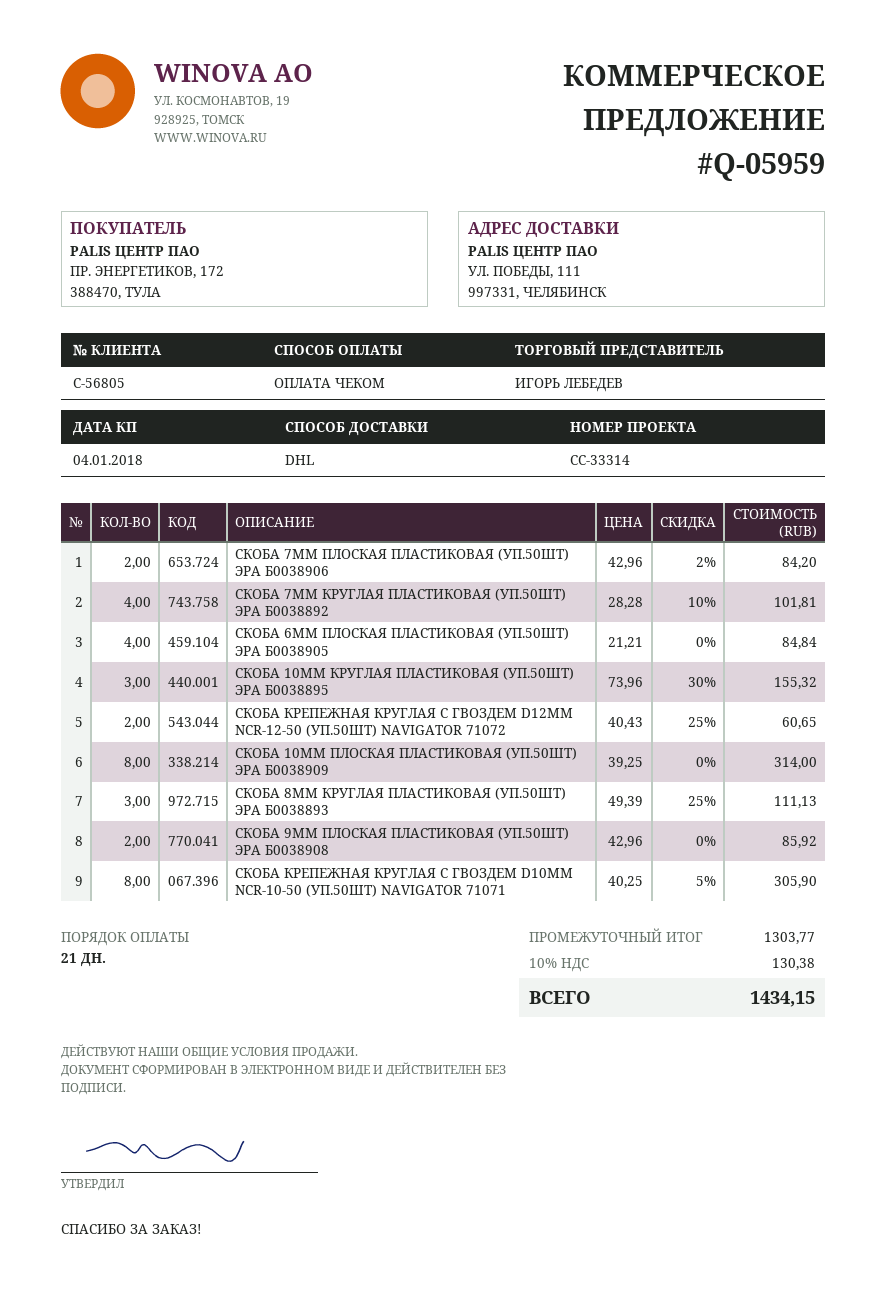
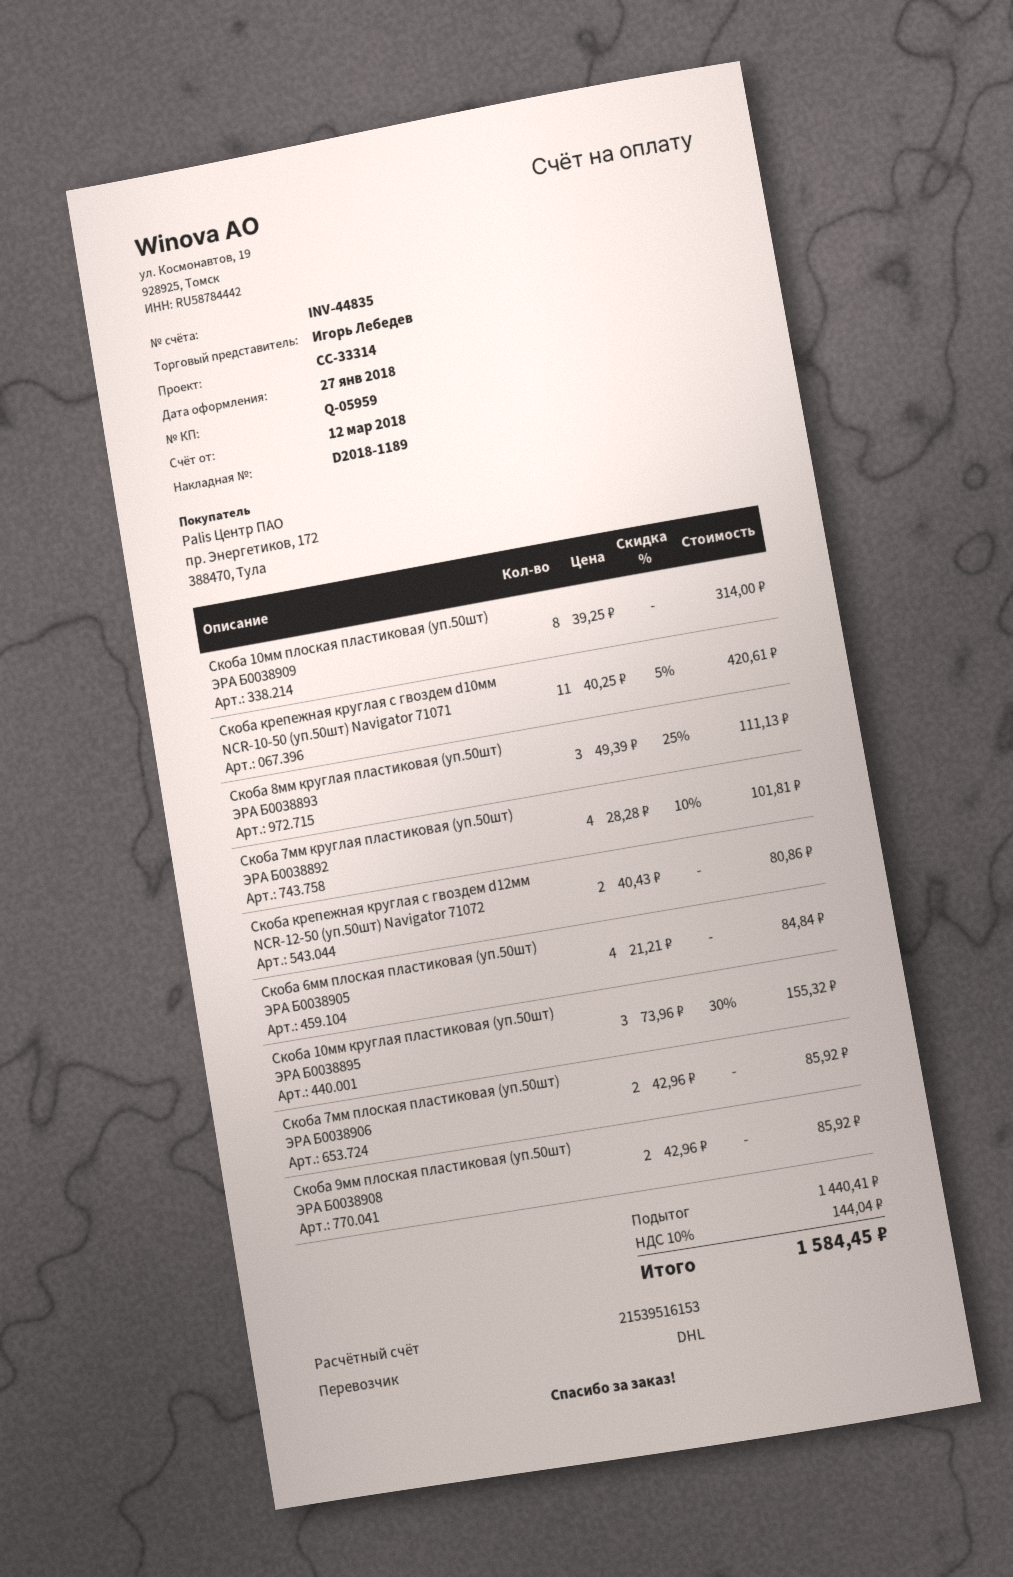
СКОБА 7ММ ПЛОСКАЯ ПЛАСТИКОВАЯ (УП.50ШТ) ЭРА Б0038906: 2 x 42.96 - 2% = 84.20 -> 2 x 42.96 = 85.92
СКОБА КРЕПЕЖНАЯ КРУГЛАЯ С ГВОЗДЕМ D12ММ NCR-12-50 (УП.50ШТ) NAVIGATOR 71072: 2 x 40.43 - 25% = 60.65 -> 2 x 40.43 = 80.86
СКОБА КРЕПЕЖНАЯ КРУГЛАЯ С ГВОЗДЕМ D10ММ NCR-10-50 (УП.50ШТ) NAVIGATOR 71071: 8 x 40.25 - 5% = 305.90 -> 11 x 40.25 - 5% = 420.61
subtotal: 1303.77 -> 1440.41
tax: 10% = 130.38 -> 10% = 144.04
total: 1434.15 -> 1584.45

